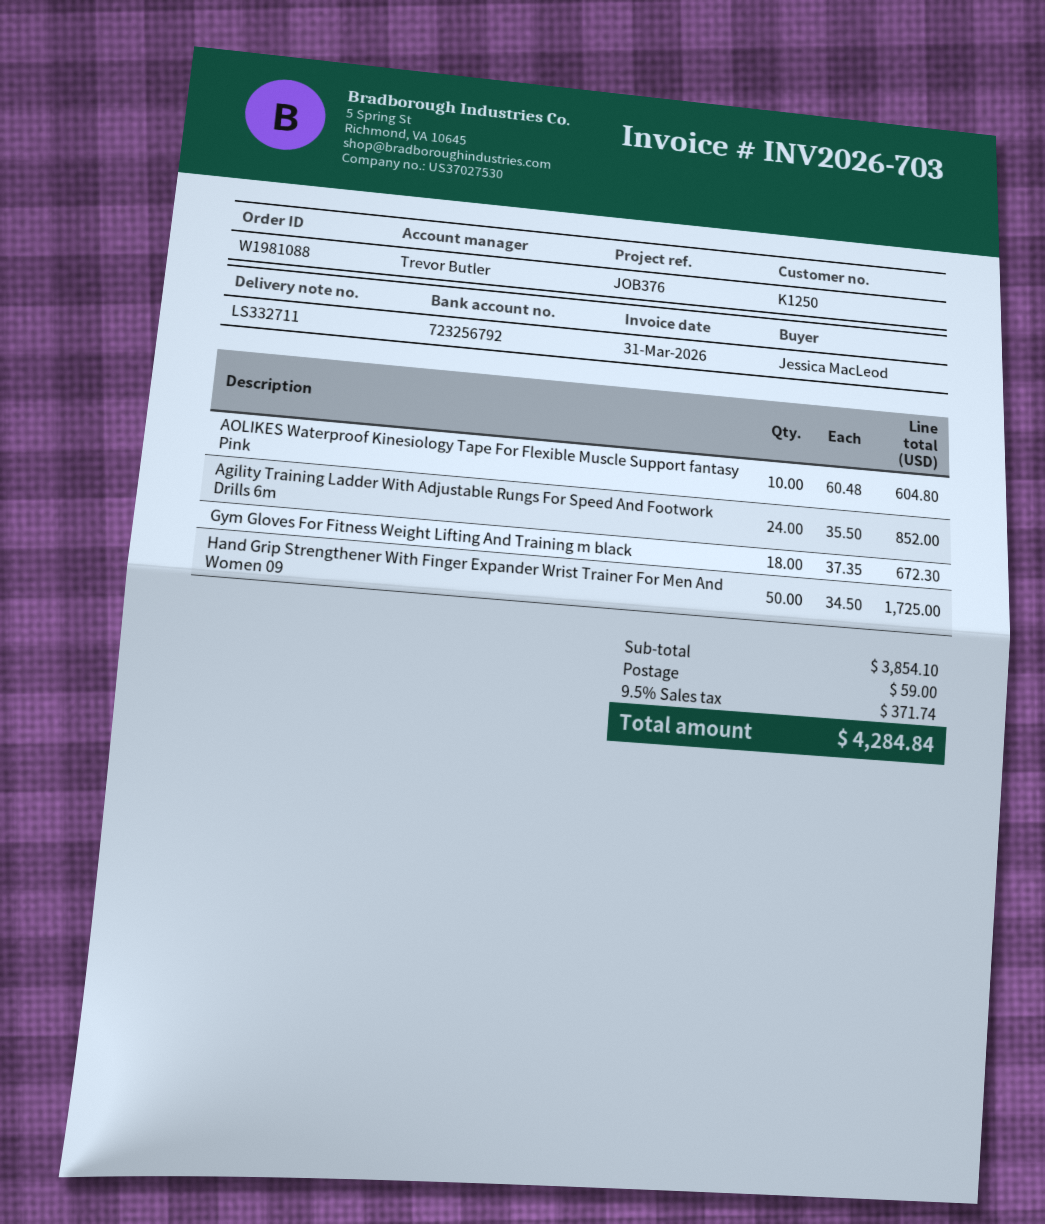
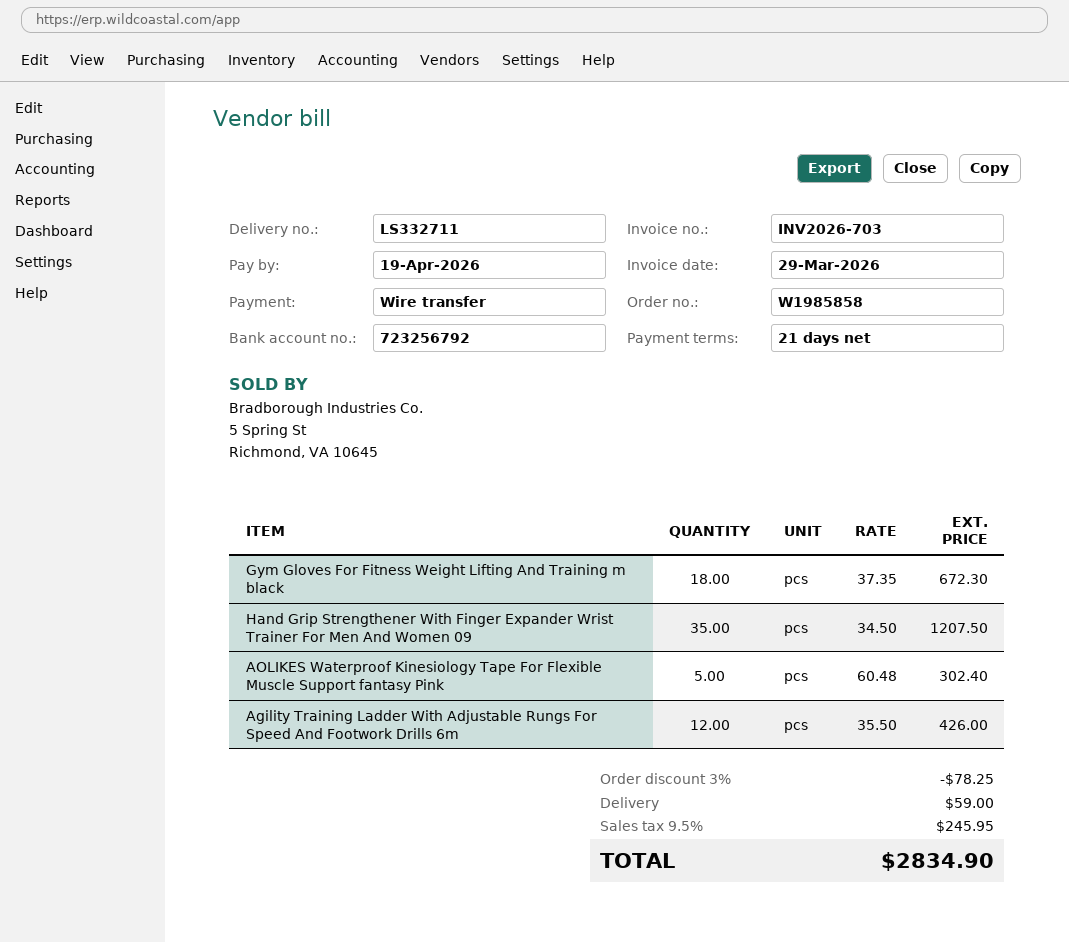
order number: W1981088 -> W1985858
invoice date: 2026-03-31 -> 2026-03-29
AOLIKES Waterproof Kinesiology Tape For Flexible Muscle Support fantasy Pink: 10 x 60.48 = 604.80 -> 5 x 60.48 = 302.40
Agility Training Ladder With Adjustable Rungs For Speed And Footwork Drills 6m: 24 x 35.50 = 852.00 -> 12 x 35.50 = 426.00
Hand Grip Strengthener With Finger Expander Wrist Trainer For Men And Women 09: 50 x 34.50 = 1725.00 -> 35 x 34.50 = 1207.50
discount: none -> 3% = 78.25
tax: 9.5% = 371.74 -> 9.5% = 245.95
total: 4284.84 -> 2834.90

